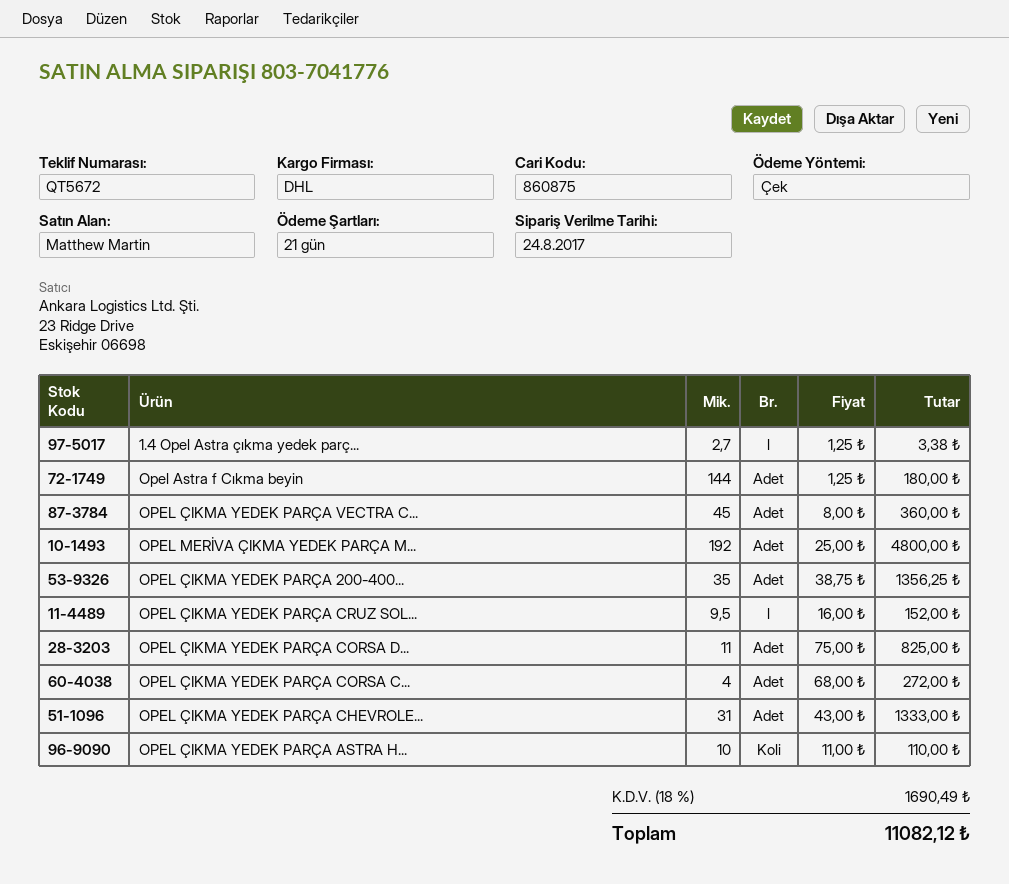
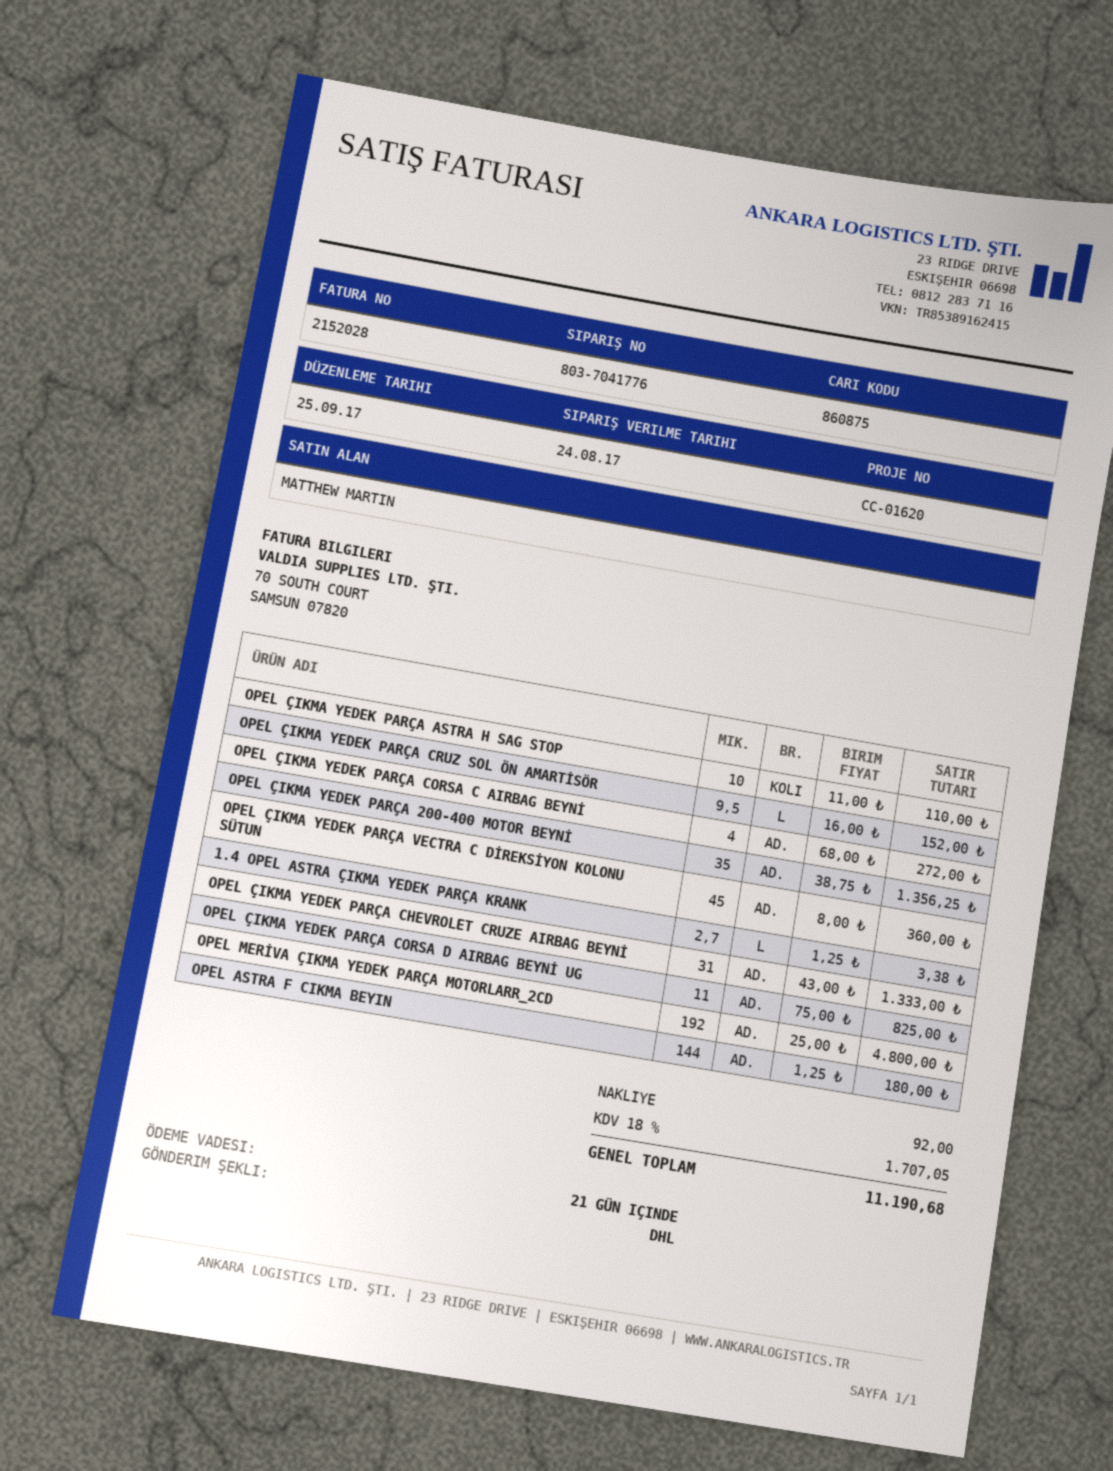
shipping: none -> 92.00
tax: 18% = 1690.49 -> 18% = 1707.05
total: 11082.12 -> 11190.68

